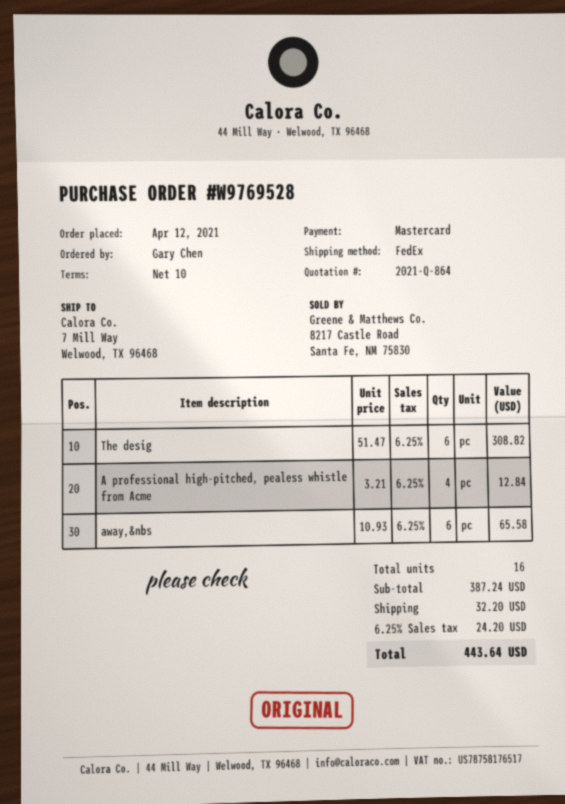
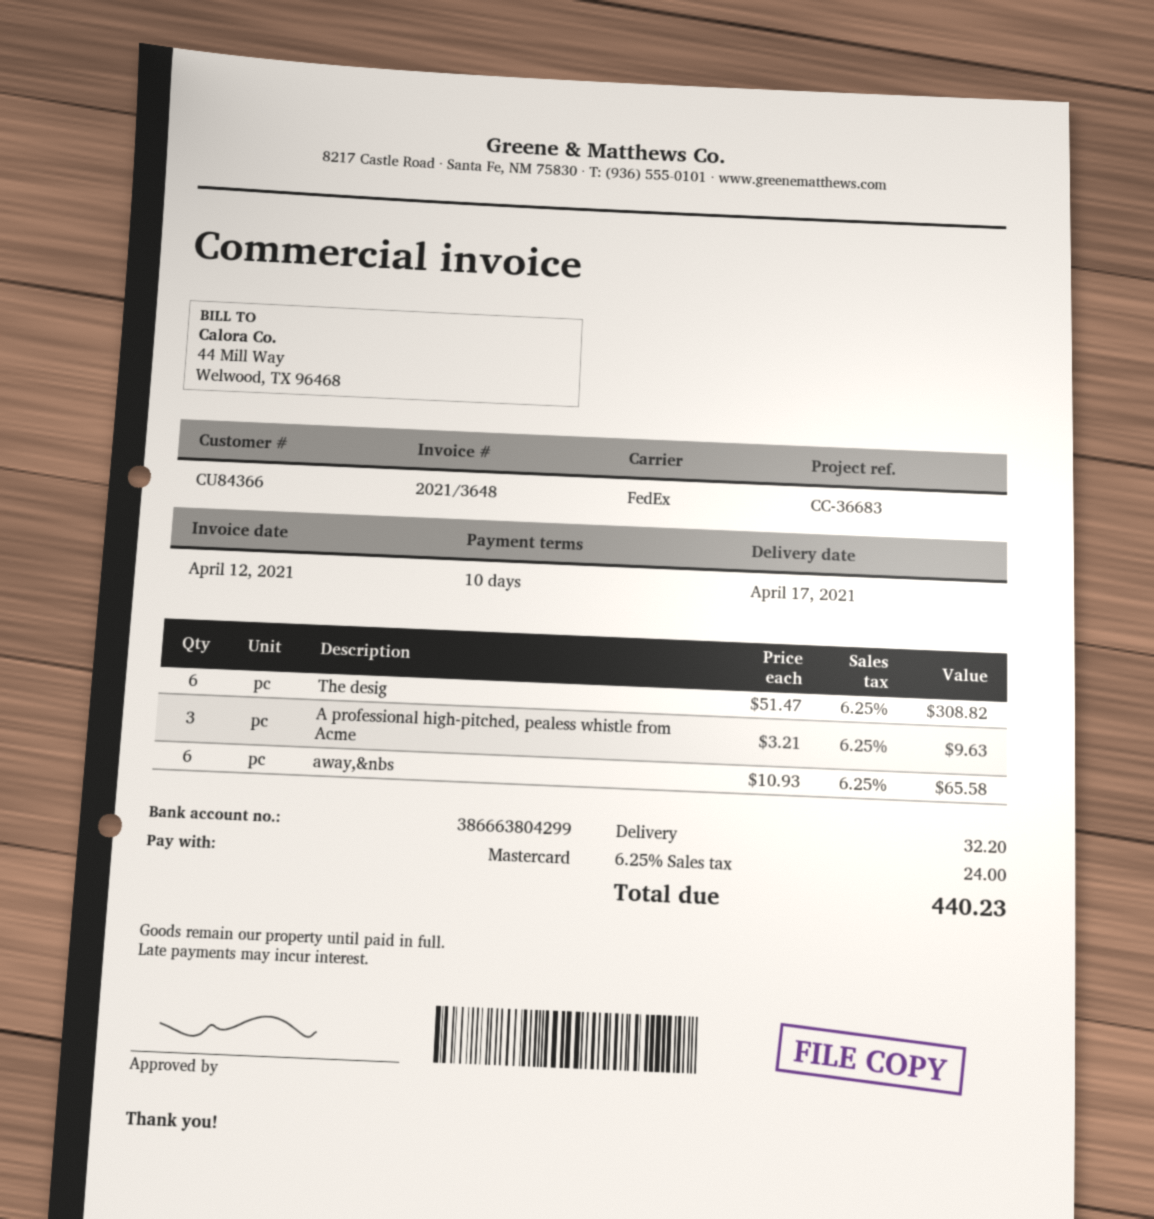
A professional high-pitched, pealess whistle from Acme: 4 x 3.21 = 12.84 -> 3 x 3.21 = 9.63
tax: 6.25% = 24.20 -> 6.25% = 24.00
total: 443.64 -> 440.23

